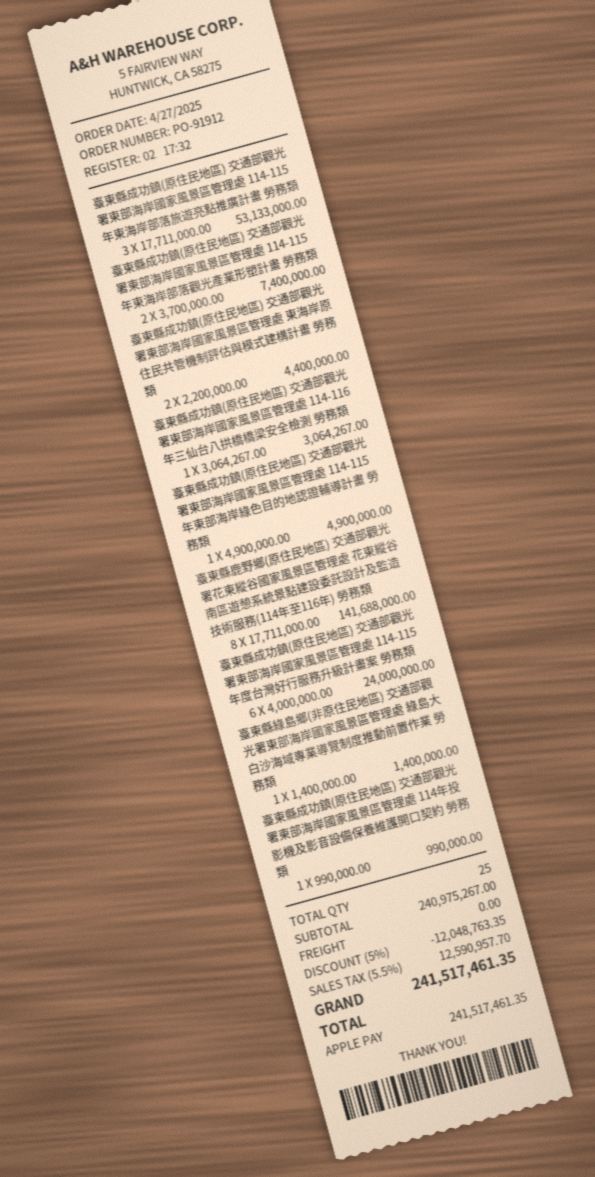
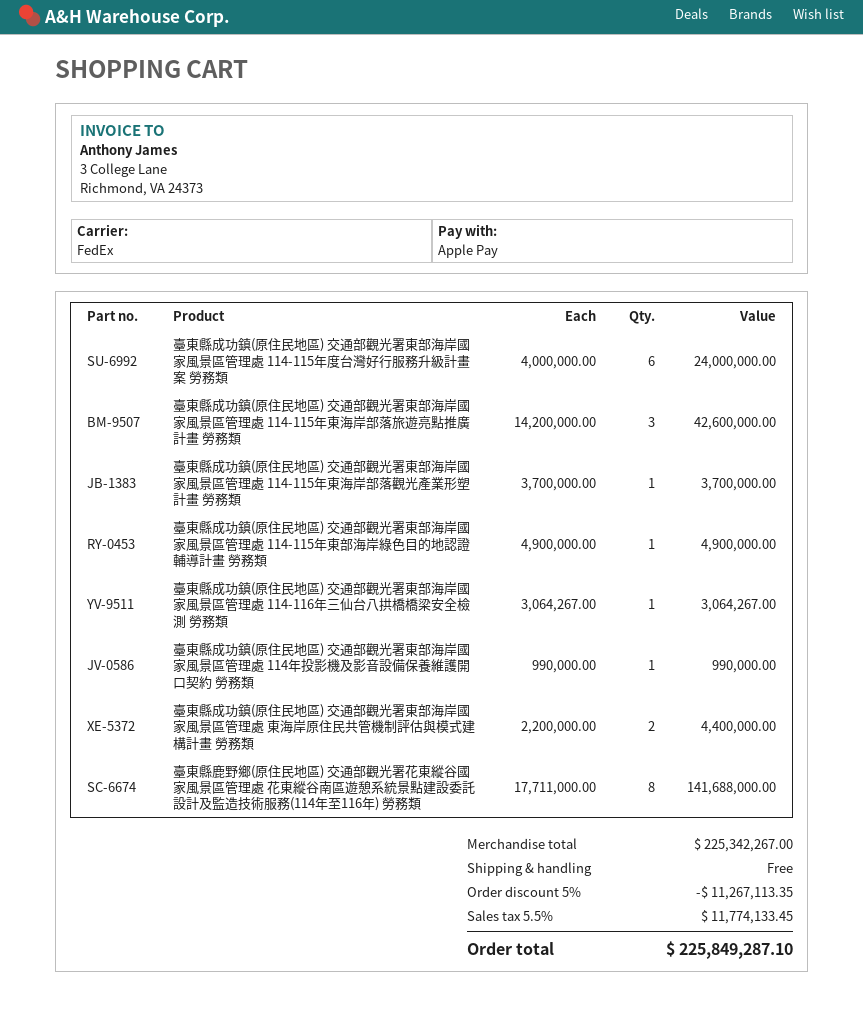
臺東縣成功鎮(原住民地區) 交通部觀光署東部海岸國家風景區管理處 114-115年東海岸部落旅遊亮點推廣計畫 勞務類: 3 x 17711000.00 = 53133000.00 -> 3 x 14200000.00 = 42600000.00
臺東縣成功鎮(原住民地區) 交通部觀光署東部海岸國家風景區管理處 114-115年東海岸部落觀光產業形塑計畫 勞務類: 2 x 3700000.00 = 7400000.00 -> 1 x 3700000.00 = 3700000.00
臺東縣綠島鄉(非原住民地區) 交通部觀光署東部海岸國家風景區管理處 綠島大白沙海域專業導覽制度推動前置作業 勞務類: 1 x 1400000.00 = 1400000.00 -> none
subtotal: 240975267.00 -> 225342267.00
discount: 5% = 12048763.35 -> 5% = 11267113.35
tax: 5.5% = 12590957.70 -> 5.5% = 11774133.45
total: 241517461.35 -> 225849287.10

